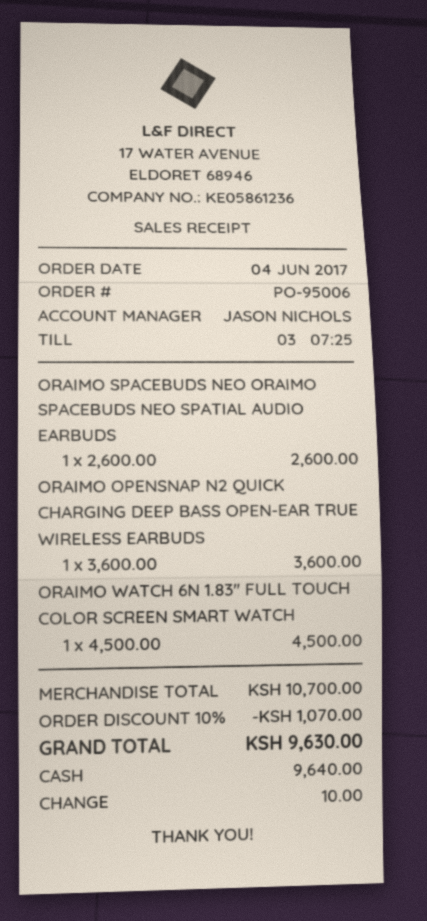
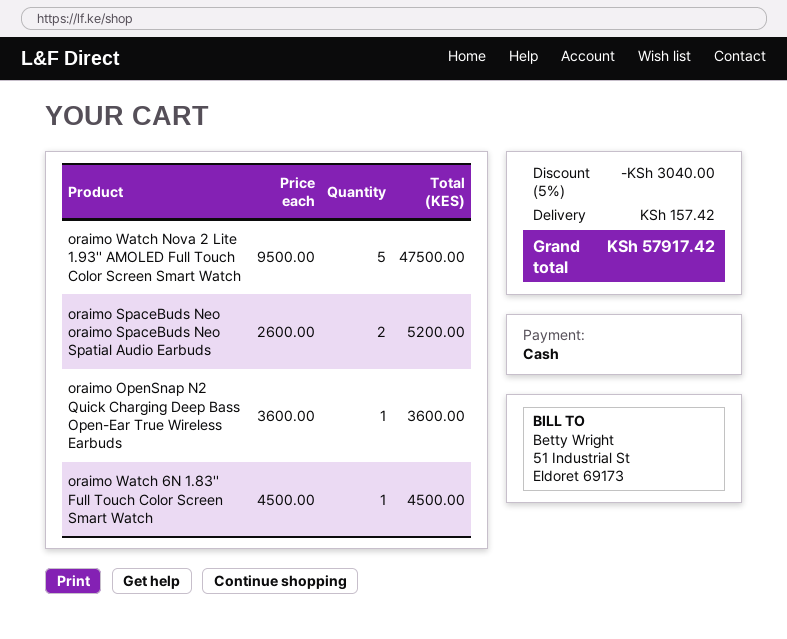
ORAIMO SPACEBUDS NEO ORAIMO SPACEBUDS NEO SPATIAL AUDIO EARBUDS: 1 x 2600.00 = 2600.00 -> 2 x 2600.00 = 5200.00
oraimo Watch Nova 2 Lite 1.93'' AMOLED Full Touch Color Screen Smart Watch: none -> 5 x 9500.00 = 47500.00
discount: 10% = 1070.00 -> 5% = 3040.00
shipping: none -> 157.42
total: 9630.00 -> 57917.42

